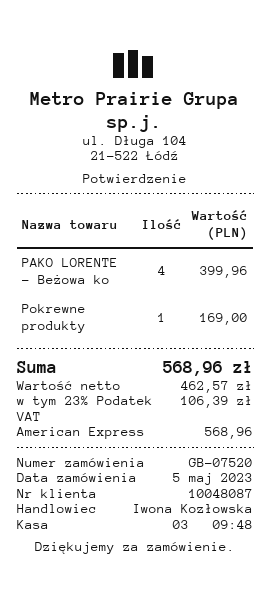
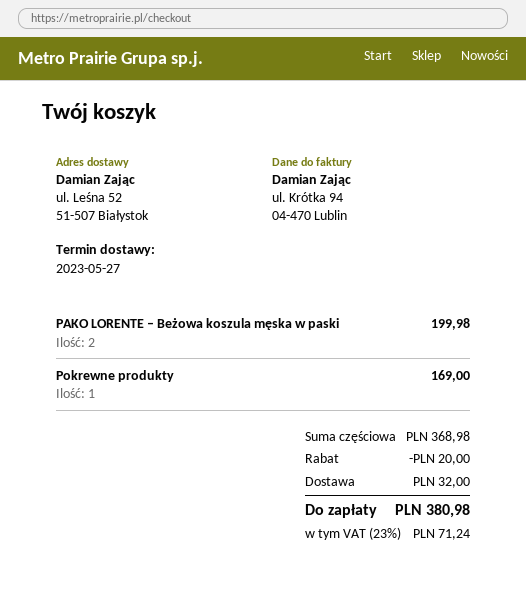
PAKO LORENTE – Beżowa ko: 4 for 399.96 -> 2 for 199.98
discount: none -> 20.00
shipping: none -> 32.00
tax: 23% = 106.39 -> 23% = 71.24
total: 568.96 -> 380.98

